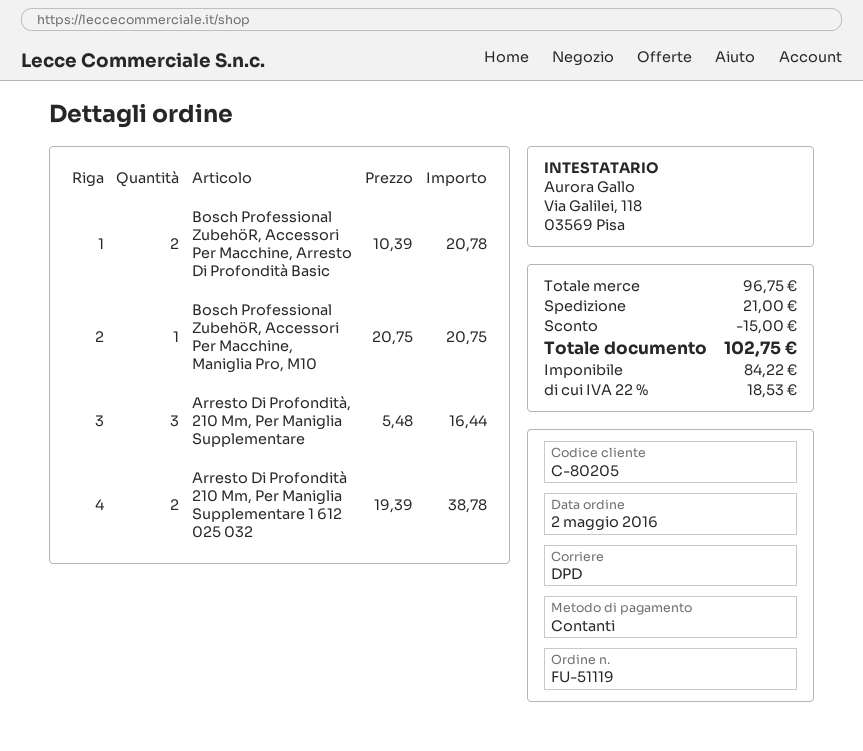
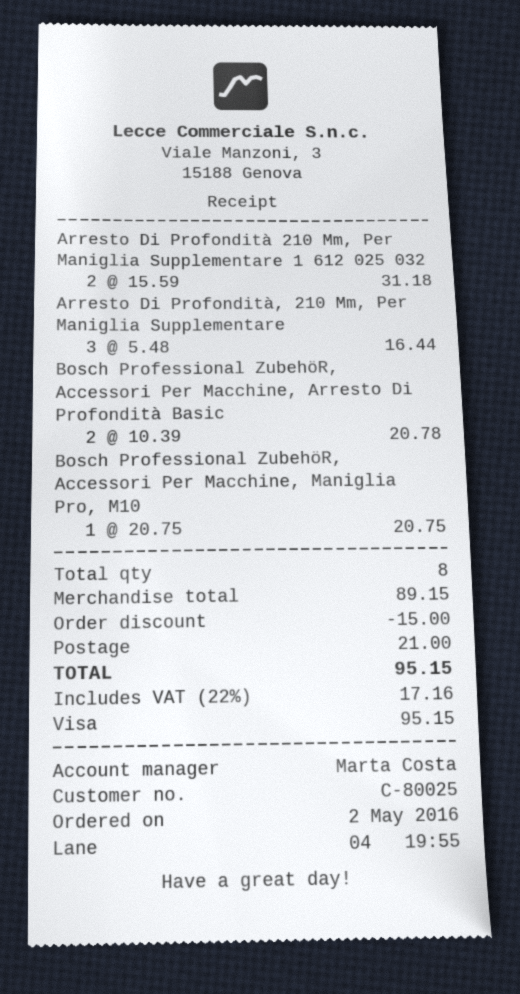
customer number: C-80205 -> C-80025
payment method: cash -> Visa
Arresto Di Profondità 210 Mm, Per Maniglia Supplementare 1 612 025 032: 2 x 19.39 = 38.78 -> 2 x 15.59 = 31.18
subtotal: 96.75 -> 89.15
tax: 22% = 18.53 -> 22% = 17.16
total: 102.75 -> 95.15

